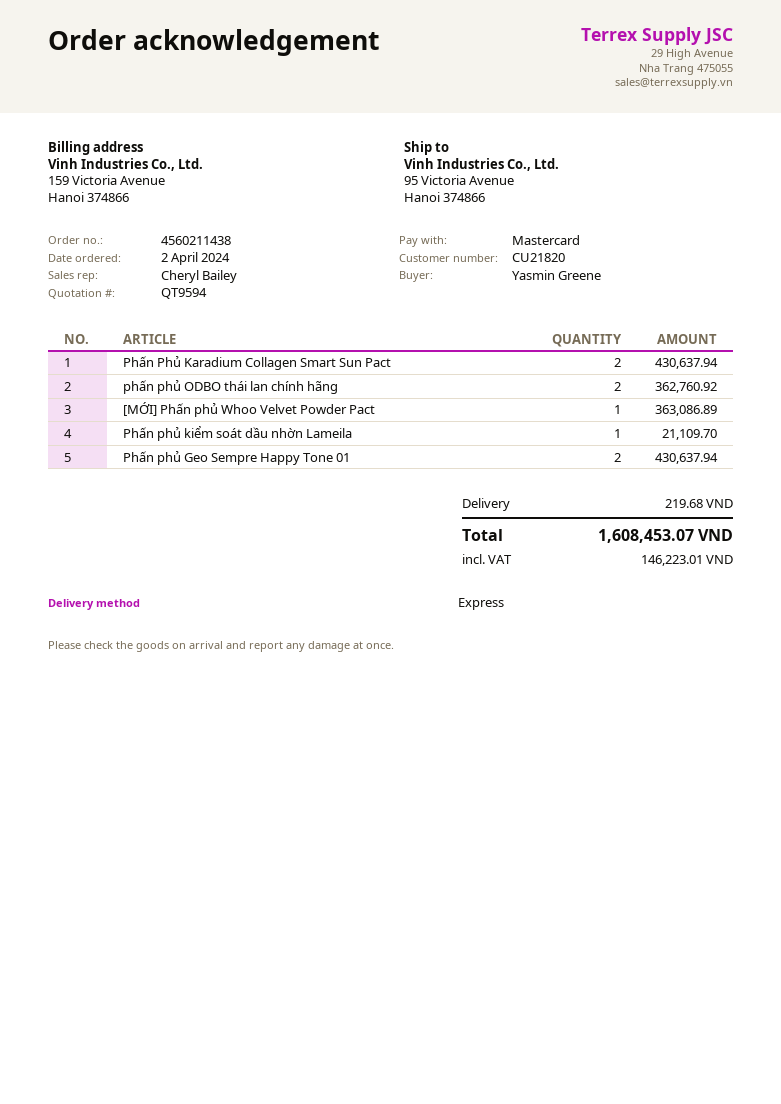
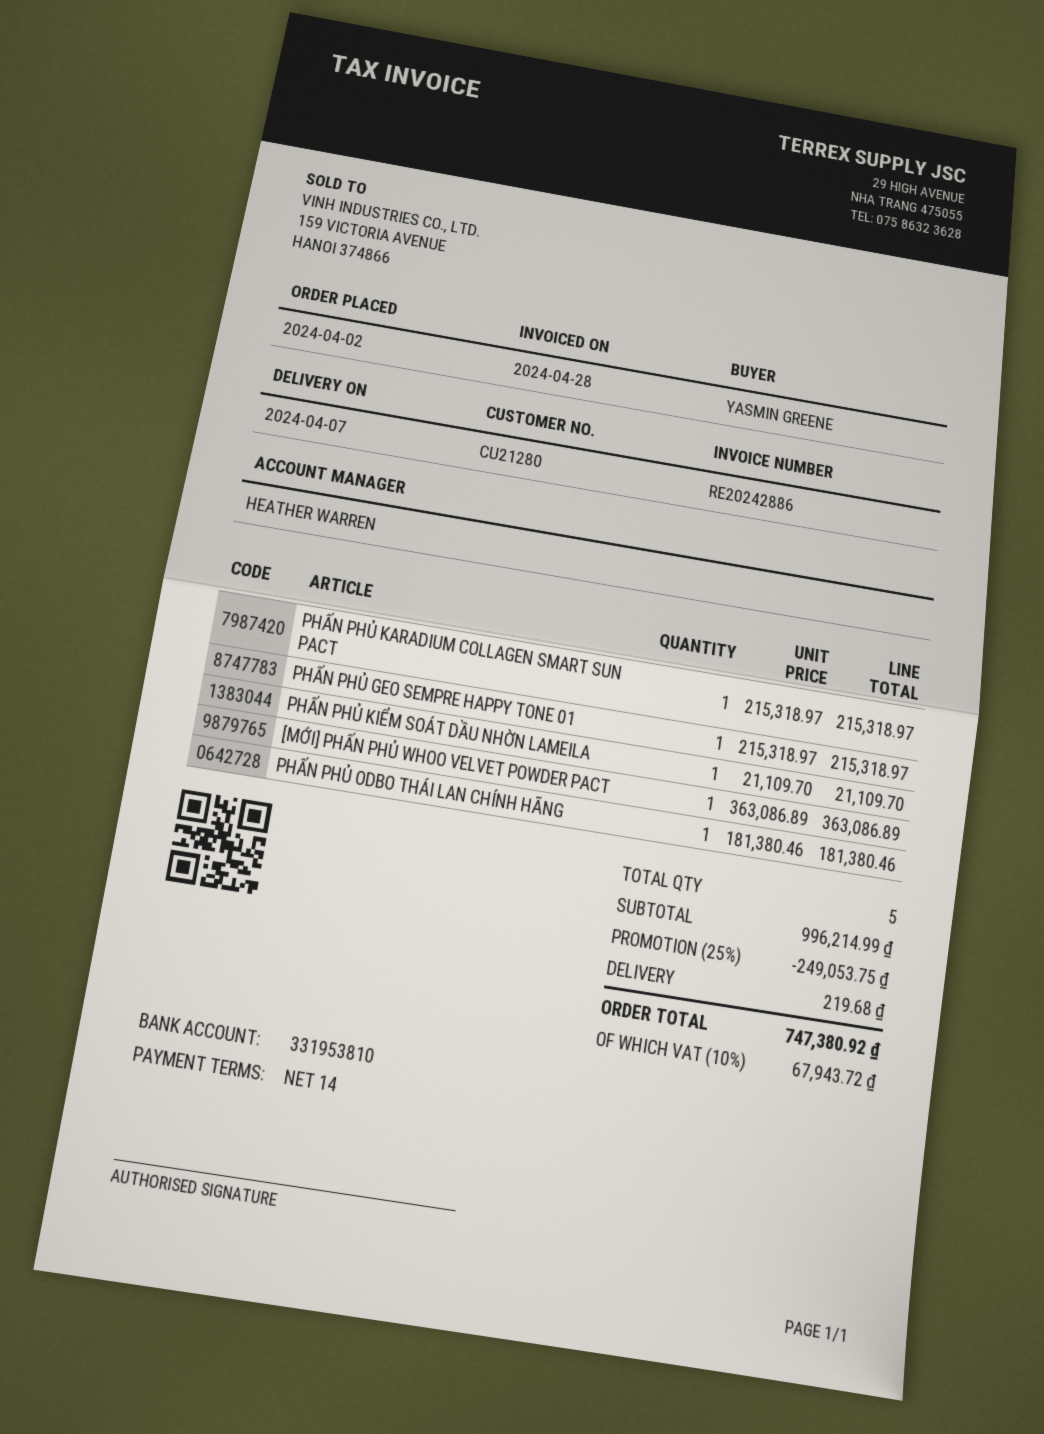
customer number: CU21820 -> CU21280
sales rep: Cheryl Bailey -> HEATHER WARREN
Phấn Phủ Karadium Collagen Smart Sun Pact: 2 for 430637.94 -> 1 for 215318.97
phấn phủ ODBO thái lan chính hãng: 2 for 362760.92 -> 1 for 181380.46
Phấn phủ Geo Sempre Happy Tone 01: 2 for 430637.94 -> 1 for 215318.97
discount: none -> 25% = 249053.75
tax: 146223.01 -> 67943.72
total: 1608453.07 -> 747380.92

